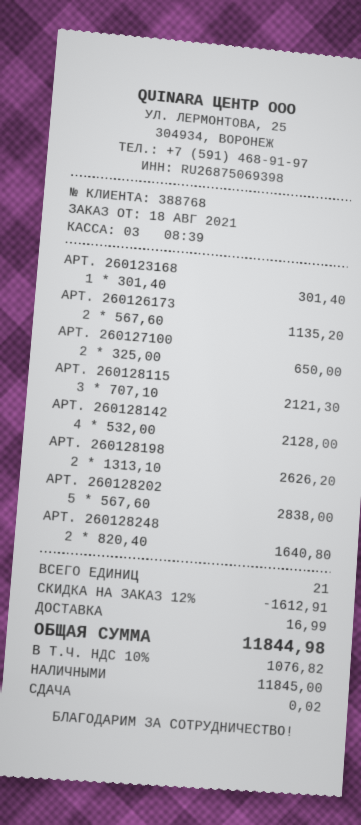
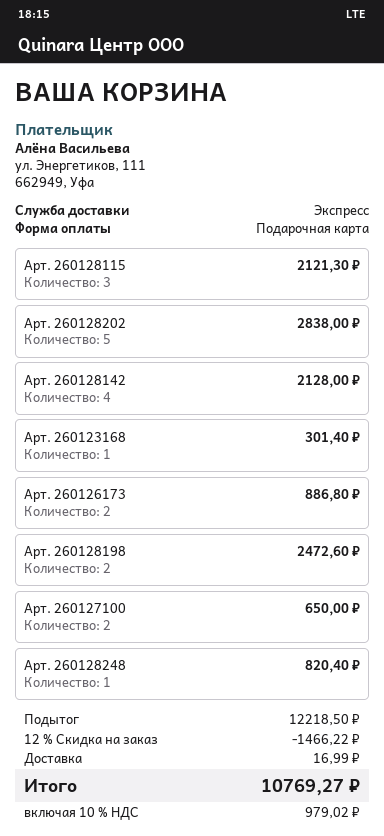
payment method: cash -> gift card
АРТ. 260126173: 2 for 1135.20 -> 2 for 886.80
АРТ. 260128198: 2 for 2626.20 -> 2 for 2472.60
АРТ. 260128248: 2 for 1640.80 -> 1 for 820.40
discount: 12% = 1612.91 -> 12% = 1466.22
tax: 10% = 1076.82 -> 10% = 979.02
total: 11844.98 -> 10769.27

